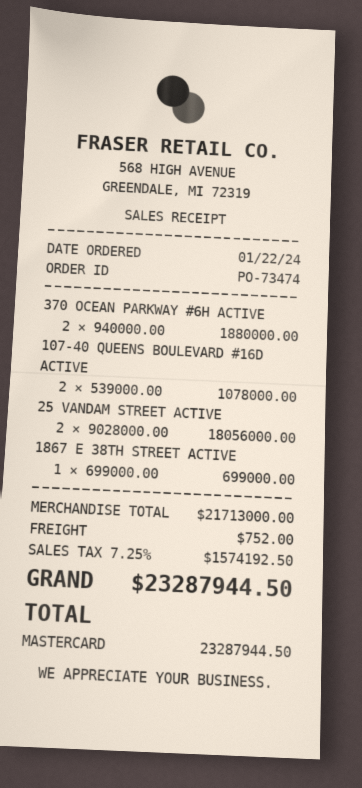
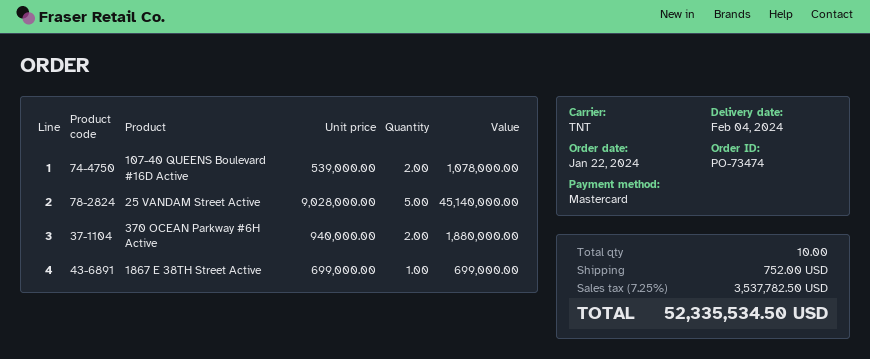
25 VANDAM STREET ACTIVE: 2 x 9028000.00 = 18056000.00 -> 5 x 9028000.00 = 45140000.00
tax: 7.25% = 1574192.50 -> 7.25% = 3537782.50
total: 23287944.50 -> 52335534.50

